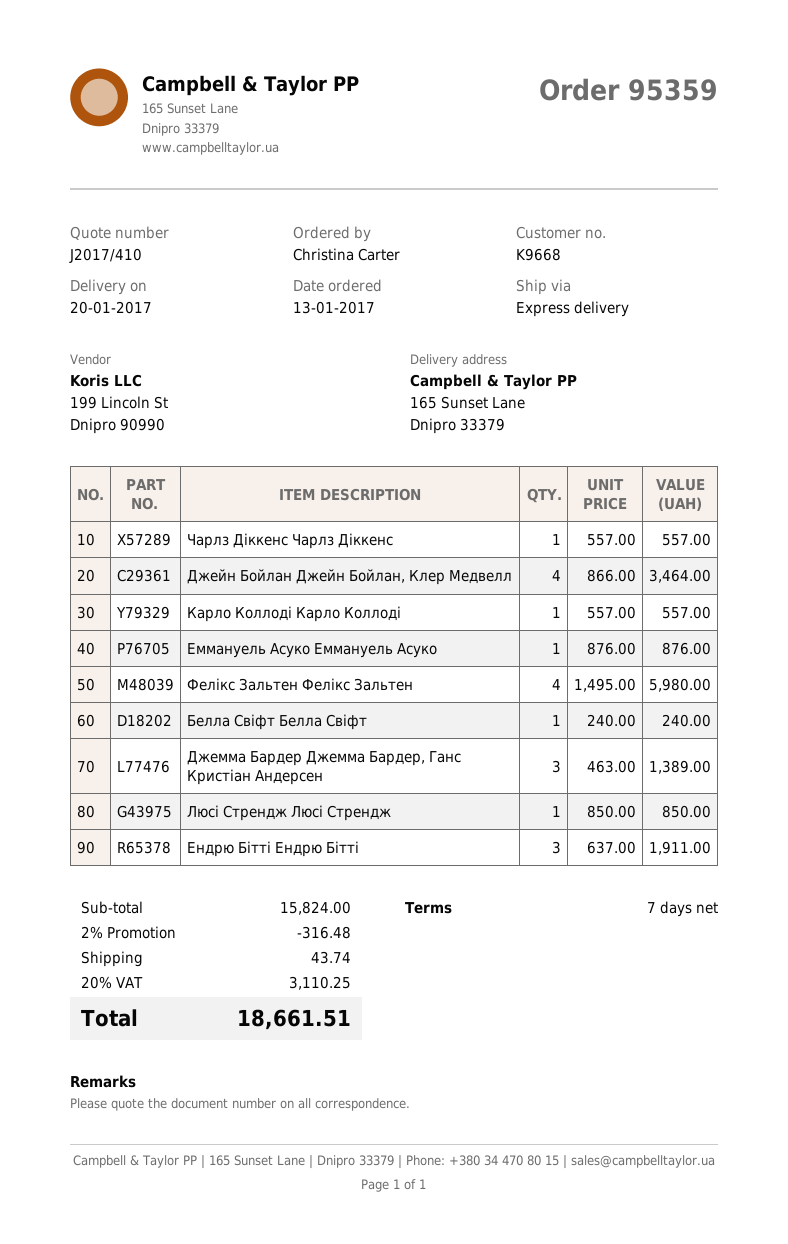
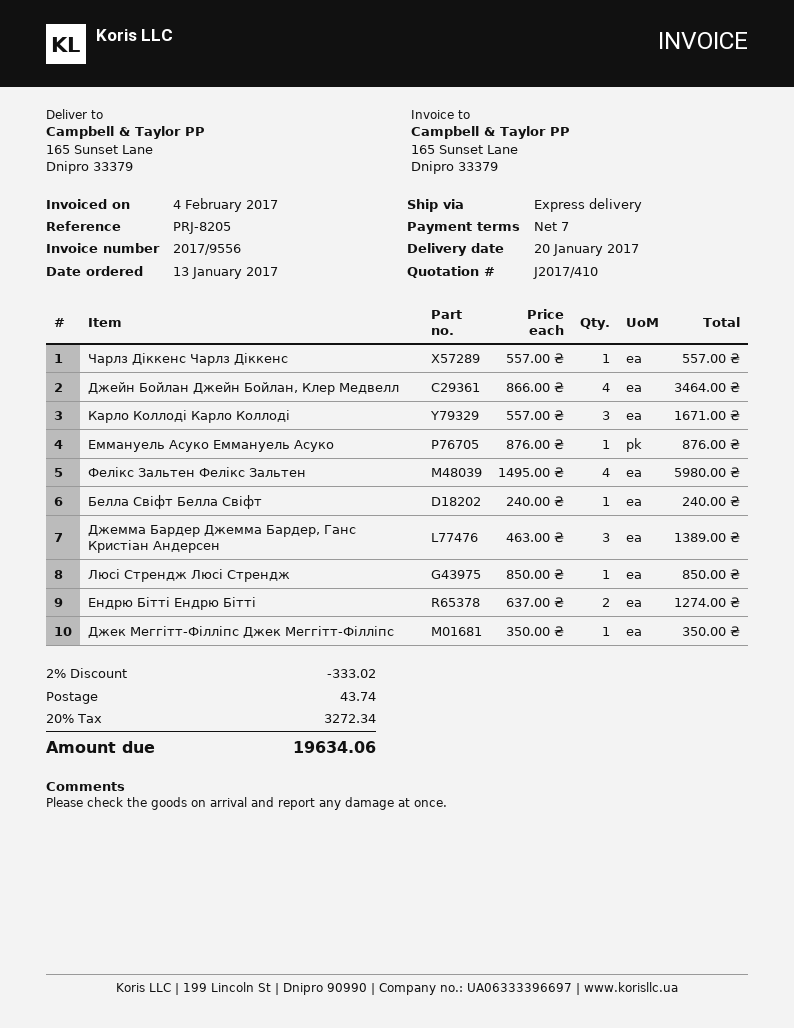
Карло Коллоді Карло Коллоді: 1 x 557.00 = 557.00 -> 3 x 557.00 = 1671.00
Ендрю Бітті Ендрю Бітті: 3 x 637.00 = 1911.00 -> 2 x 637.00 = 1274.00
Джек Меггітт-Філліпс Джек Меггітт-Філліпс: none -> 1 x 350.00 = 350.00
discount: 2% = 316.48 -> 2% = 333.02
tax: 20% = 3110.25 -> 20% = 3272.34
total: 18661.51 -> 19634.06

